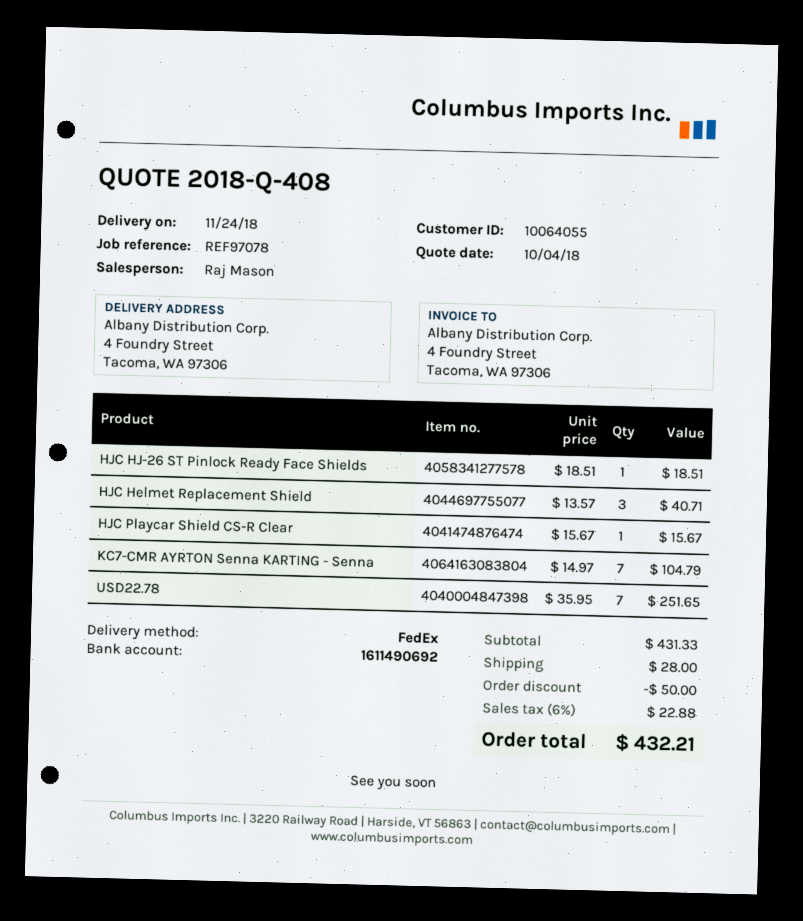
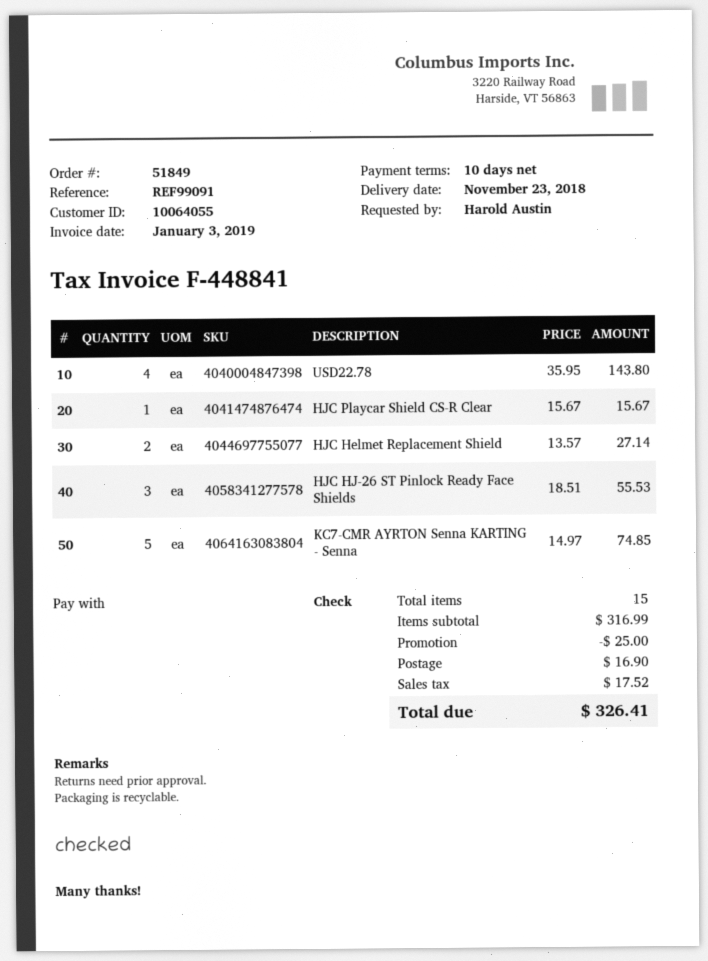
delivery date: 2018-11-24 -> 2018-11-23
reference: REF97078 -> REF99091
HJC HJ-26 ST Pinlock Ready Face Shields: 1 x 18.51 = 18.51 -> 3 x 18.51 = 55.53
HJC Helmet Replacement Shield: 3 x 13.57 = 40.71 -> 2 x 13.57 = 27.14
KC7-CMR AYRTON Senna KARTING - Senna: 7 x 14.97 = 104.79 -> 5 x 14.97 = 74.85
USD22.78: 7 x 35.95 = 251.65 -> 4 x 35.95 = 143.80
subtotal: 431.33 -> 316.99
discount: 50.00 -> 25.00
shipping: 28.00 -> 16.90
tax: 22.88 -> 17.52
total: 432.21 -> 326.41

